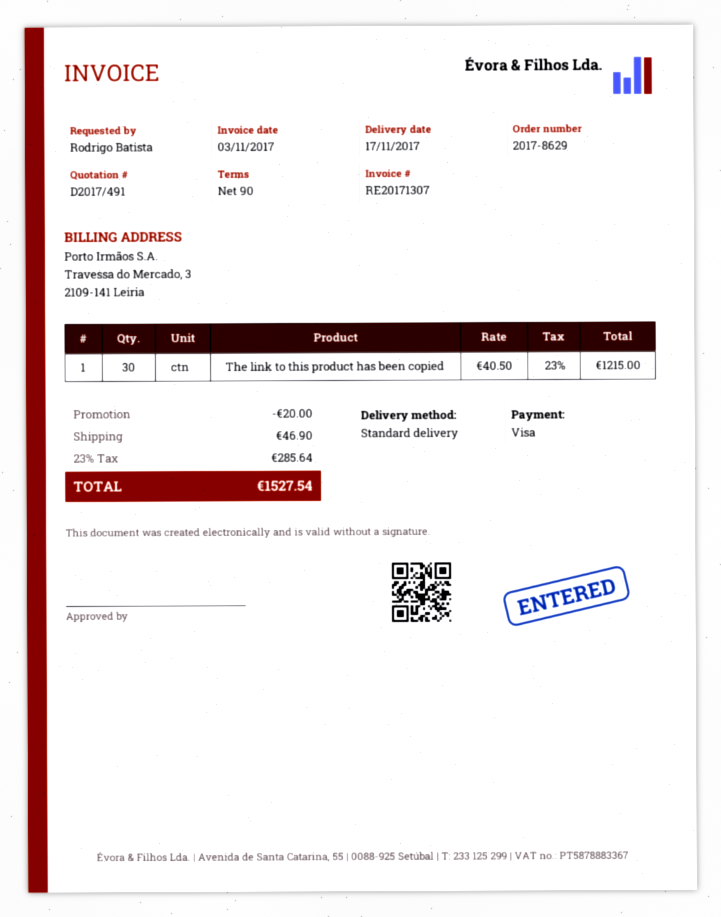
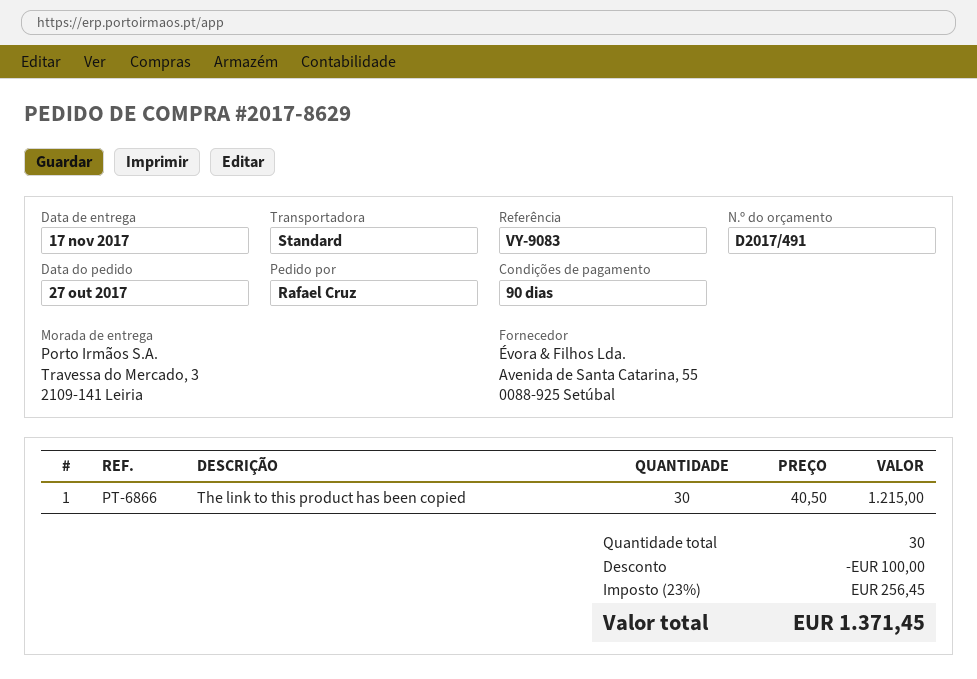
ordered by: Rodrigo Batista -> Rafael Cruz
discount: 20.00 -> 100.00
shipping: 46.90 -> none
tax: 23% = 285.64 -> 23% = 256.45
total: 1527.54 -> 1371.45

